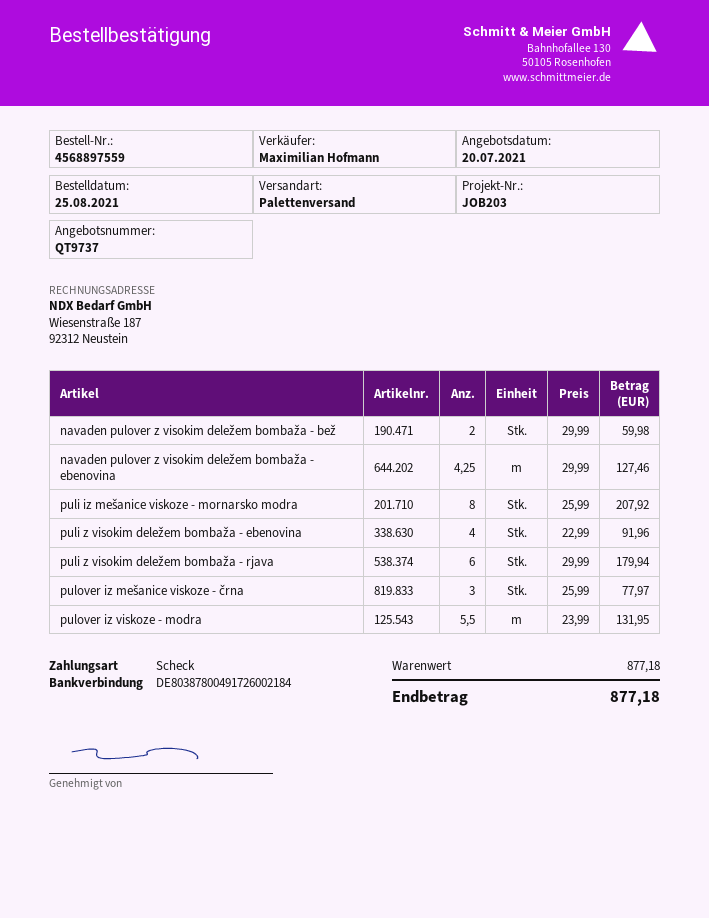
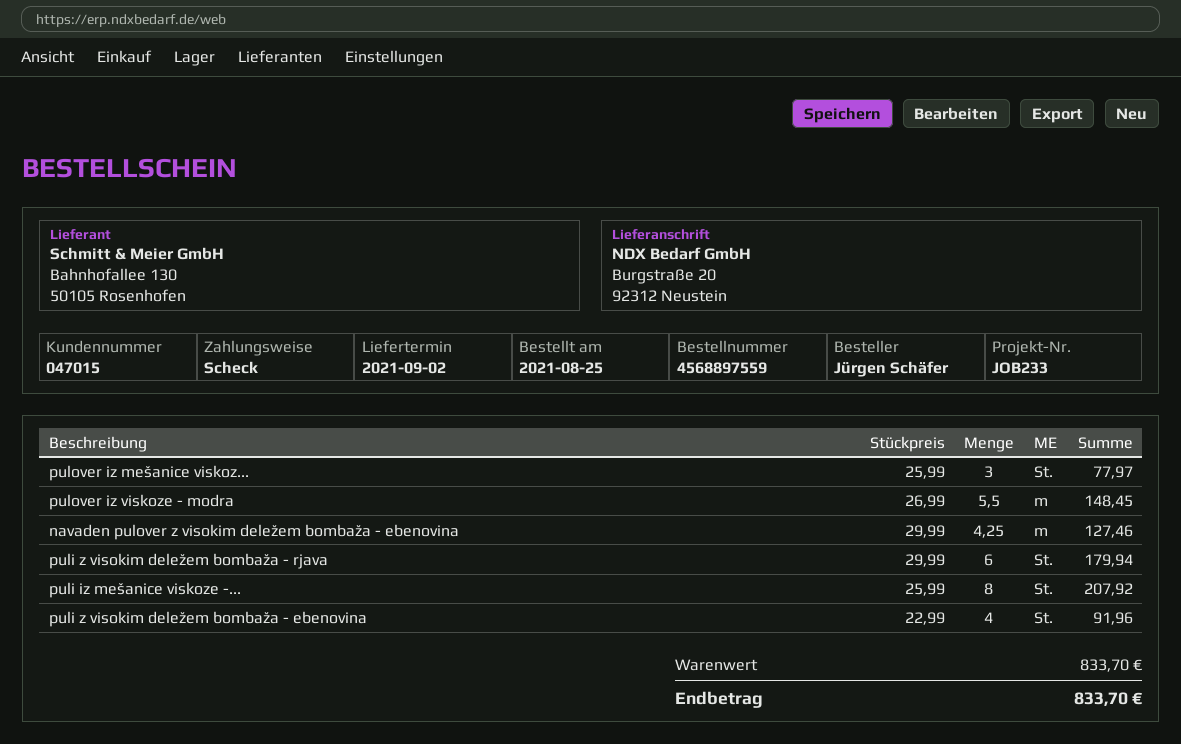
reference: JOB203 -> JOB233
navaden pulover z visokim deležem bombaža - bež: 2 x 29.99 = 59.98 -> none
pulover iz viskoze - modra: 5.5 x 23.99 = 131.95 -> 5.5 x 26.99 = 148.45
subtotal: 877.18 -> 833.70
total: 877.18 -> 833.70

